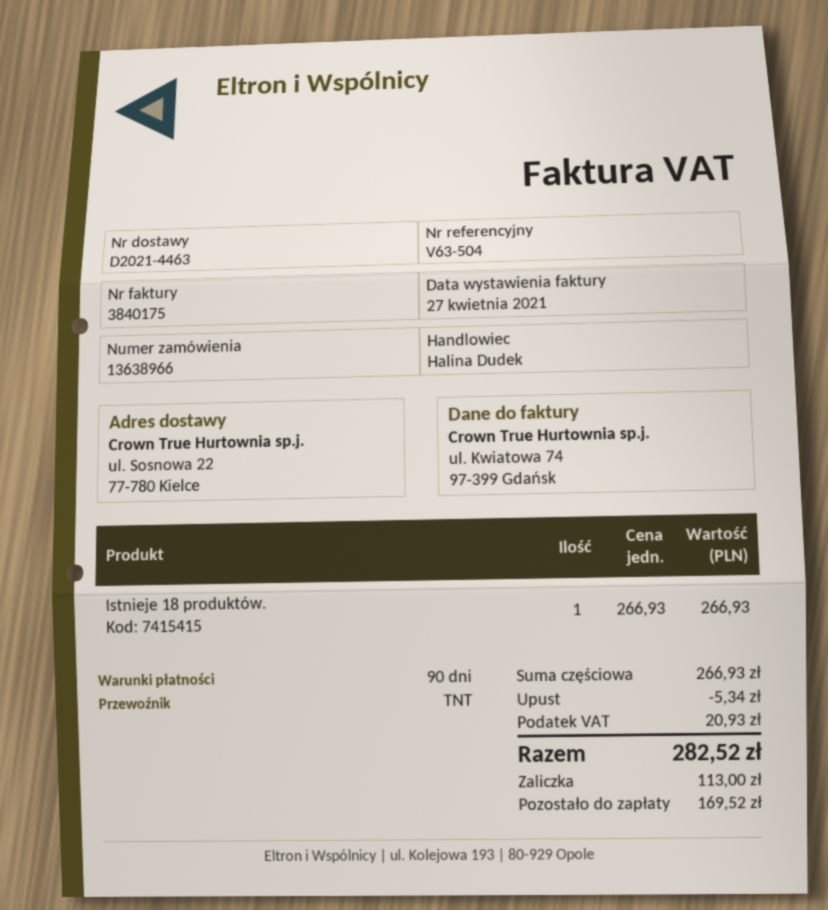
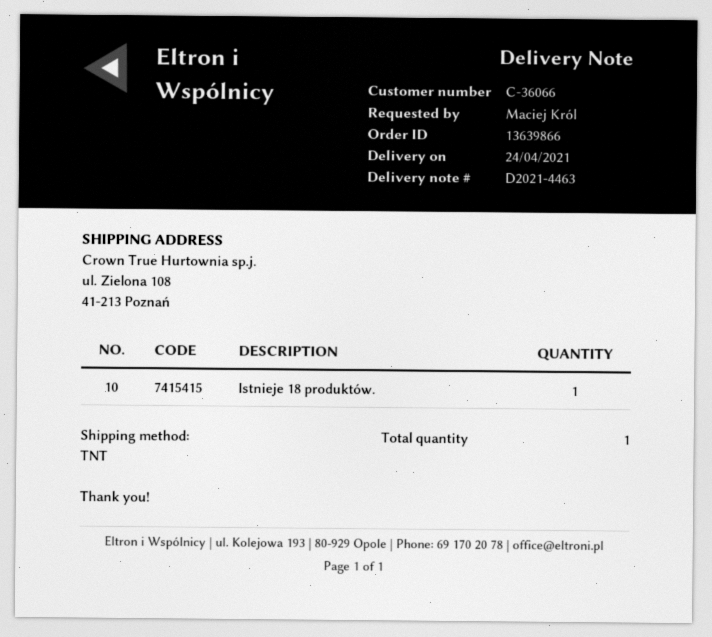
order number: 13638966 -> 13639866
ship to: ul. Sosnowa 22, 77-780 Kielce -> ul. Zielona 108, 41-213 Poznań

